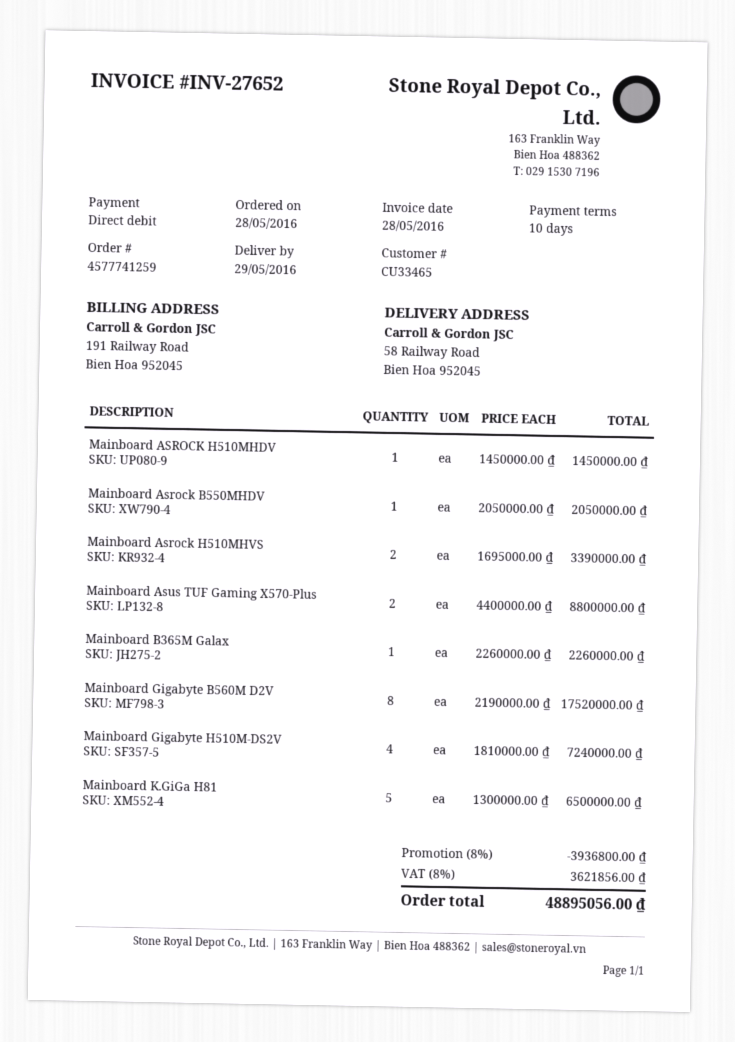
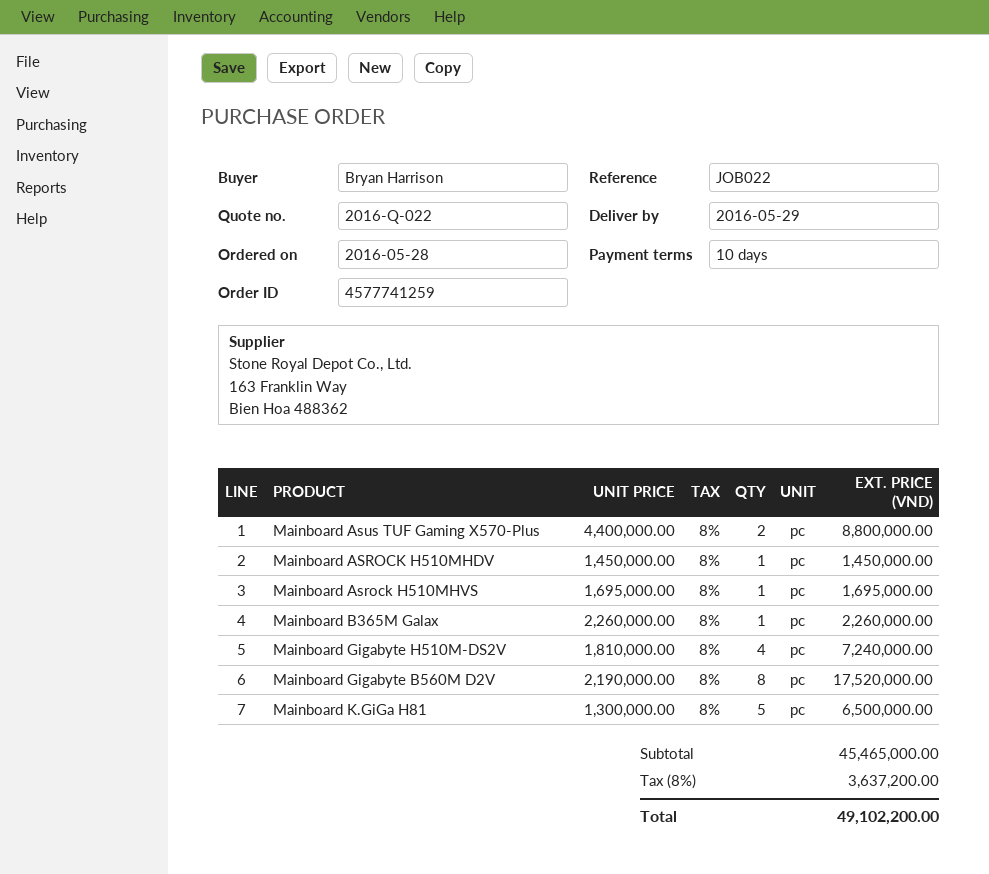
Mainboard Asrock B550MHDV: 1 x 2050000.00 = 2050000.00 -> none
Mainboard Asrock H510MHVS: 2 x 1695000.00 = 3390000.00 -> 1 x 1695000.00 = 1695000.00
discount: 8% = 3936800.00 -> none
tax: 8% = 3621856.00 -> 8% = 3637200.00
total: 48895056.00 -> 49102200.00

